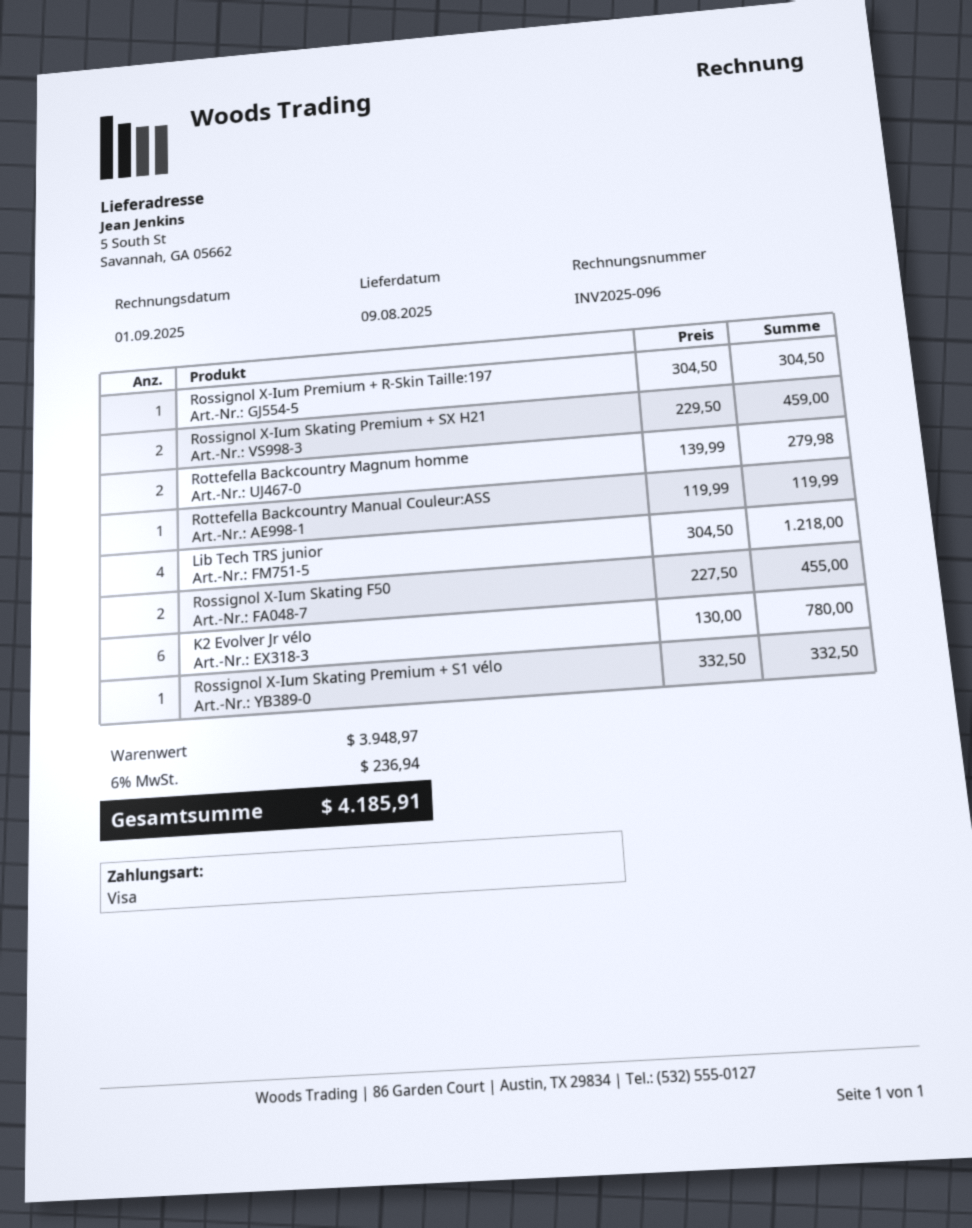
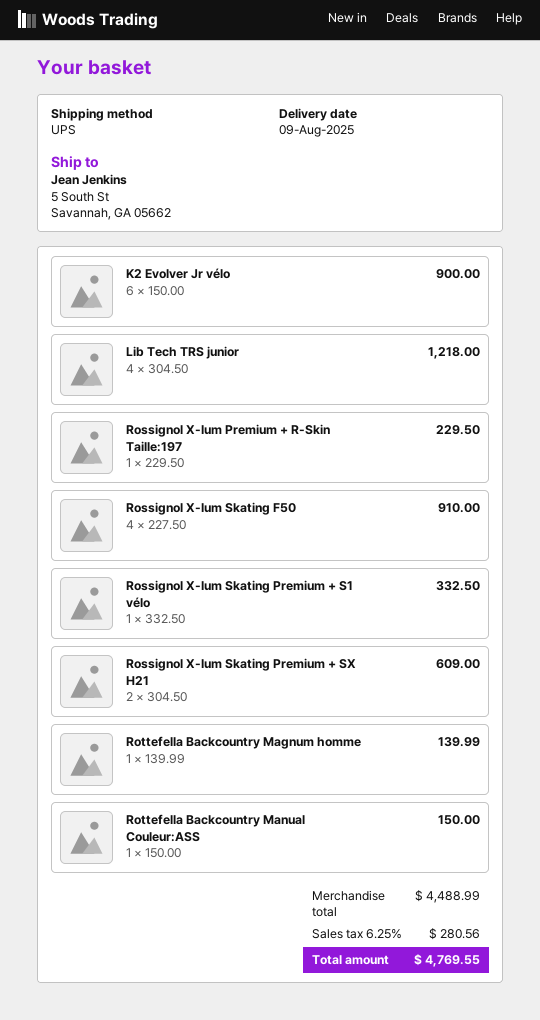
Rossignol X-Ium Premium + R-Skin Taille:197: 1 x 304.50 = 304.50 -> 1 x 229.50 = 229.50
Rossignol X-Ium Skating Premium + SX H21: 2 x 229.50 = 459.00 -> 2 x 304.50 = 609.00
Rottefella Backcountry Magnum homme: 2 x 139.99 = 279.98 -> 1 x 139.99 = 139.99
Rottefella Backcountry Manual Couleur:ASS: 1 x 119.99 = 119.99 -> 1 x 150.00 = 150.00
Rossignol X-Ium Skating F50: 2 x 227.50 = 455.00 -> 4 x 227.50 = 910.00
K2 Evolver Jr vélo: 6 x 130.00 = 780.00 -> 6 x 150.00 = 900.00
subtotal: 3948.97 -> 4488.99
tax: 6% = 236.94 -> 6.25% = 280.56
total: 4185.91 -> 4769.55

